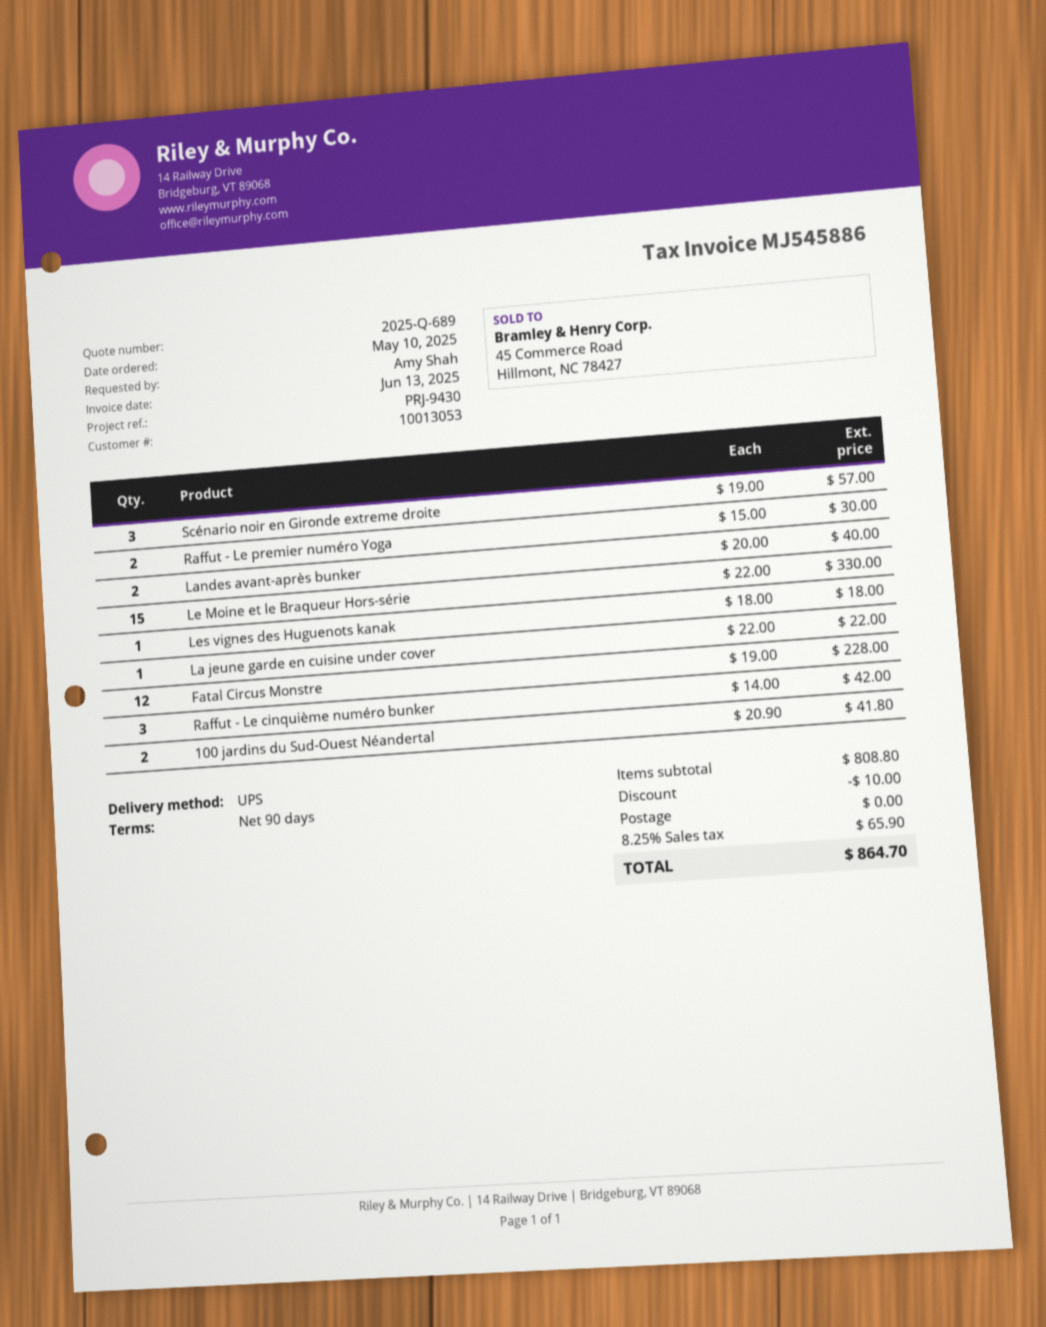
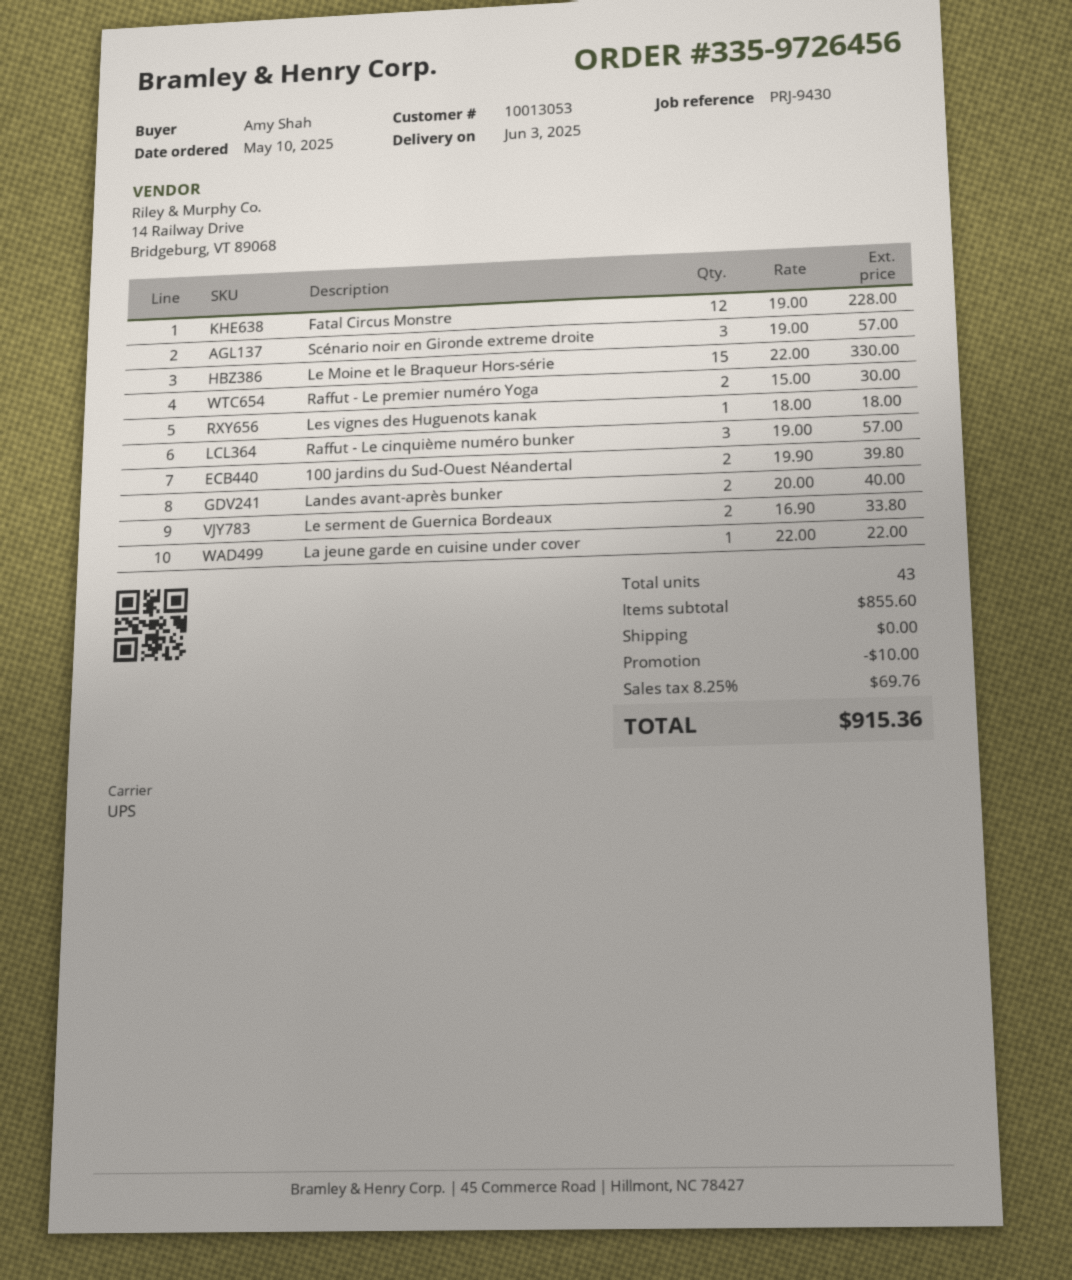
Raffut - Le cinquième numéro bunker: 3 x 14.00 = 42.00 -> 3 x 19.00 = 57.00
100 jardins du Sud-Ouest Néandertal: 2 x 20.90 = 41.80 -> 2 x 19.90 = 39.80
Le serment de Guernica Bordeaux: none -> 2 x 16.90 = 33.80
subtotal: 808.80 -> 855.60
tax: 8.25% = 65.90 -> 8.25% = 69.76
total: 864.70 -> 915.36

